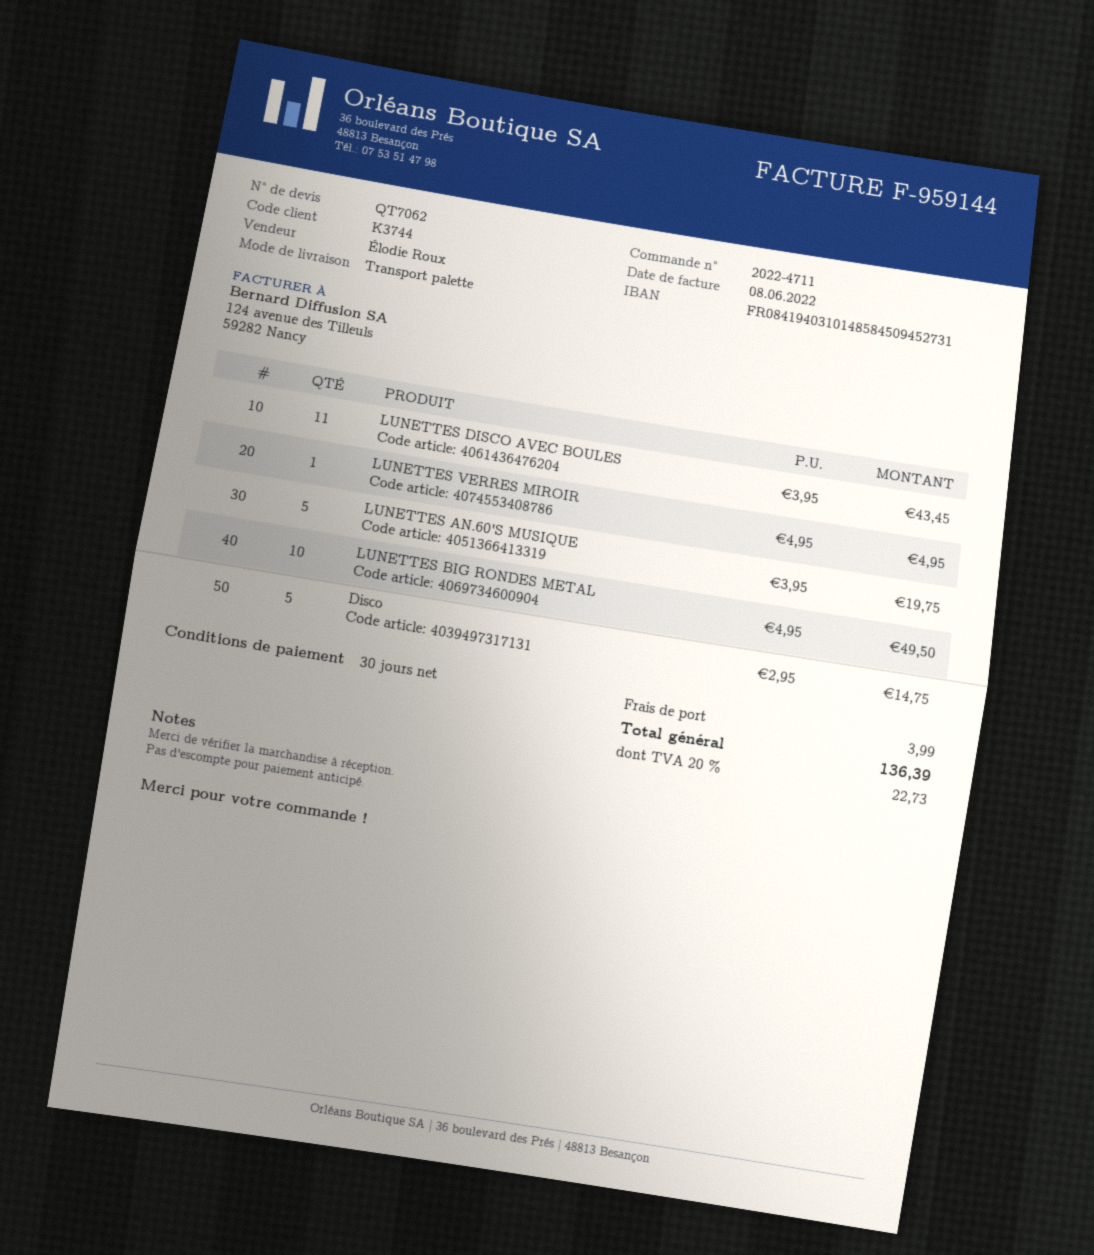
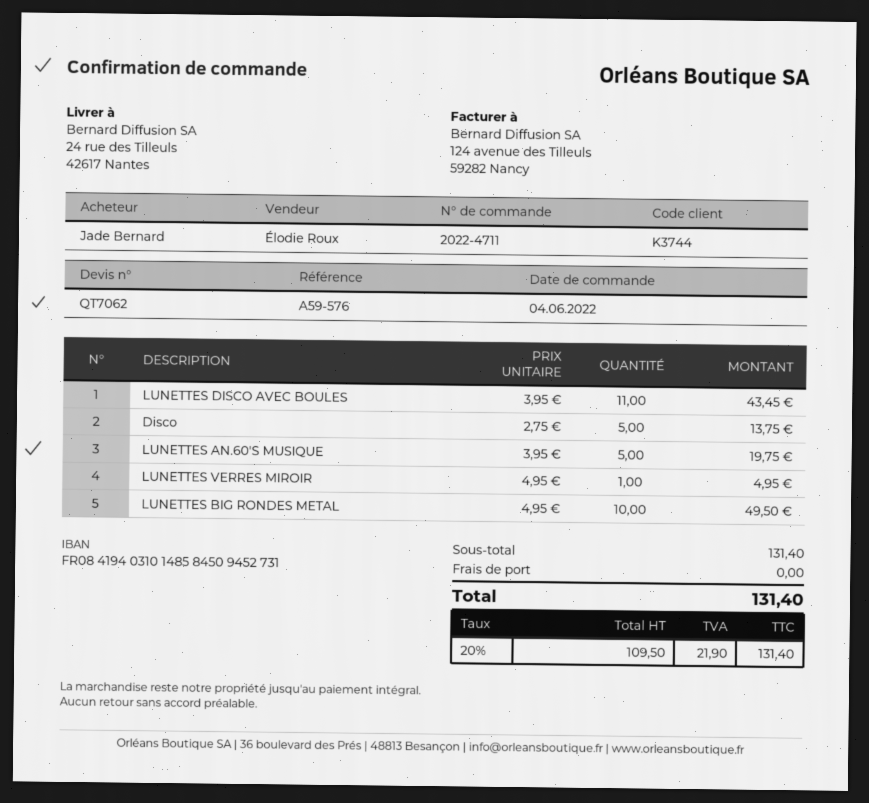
Disco: 5 x 2.95 = 14.75 -> 5 x 2.75 = 13.75
shipping: 3.99 -> 0.00
tax: 20% = 22.73 -> 20% = 21.90
total: 136.39 -> 131.40

